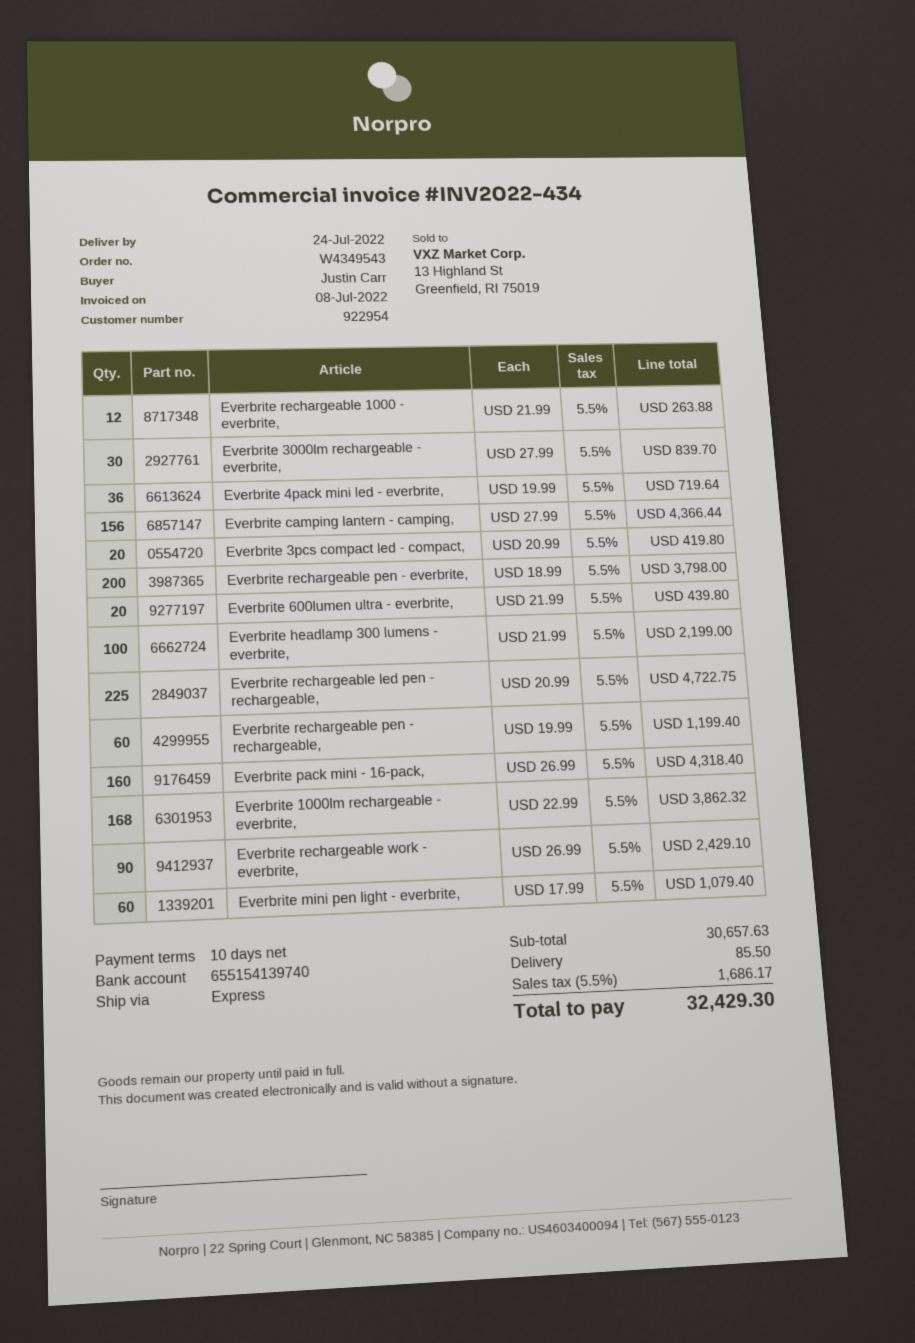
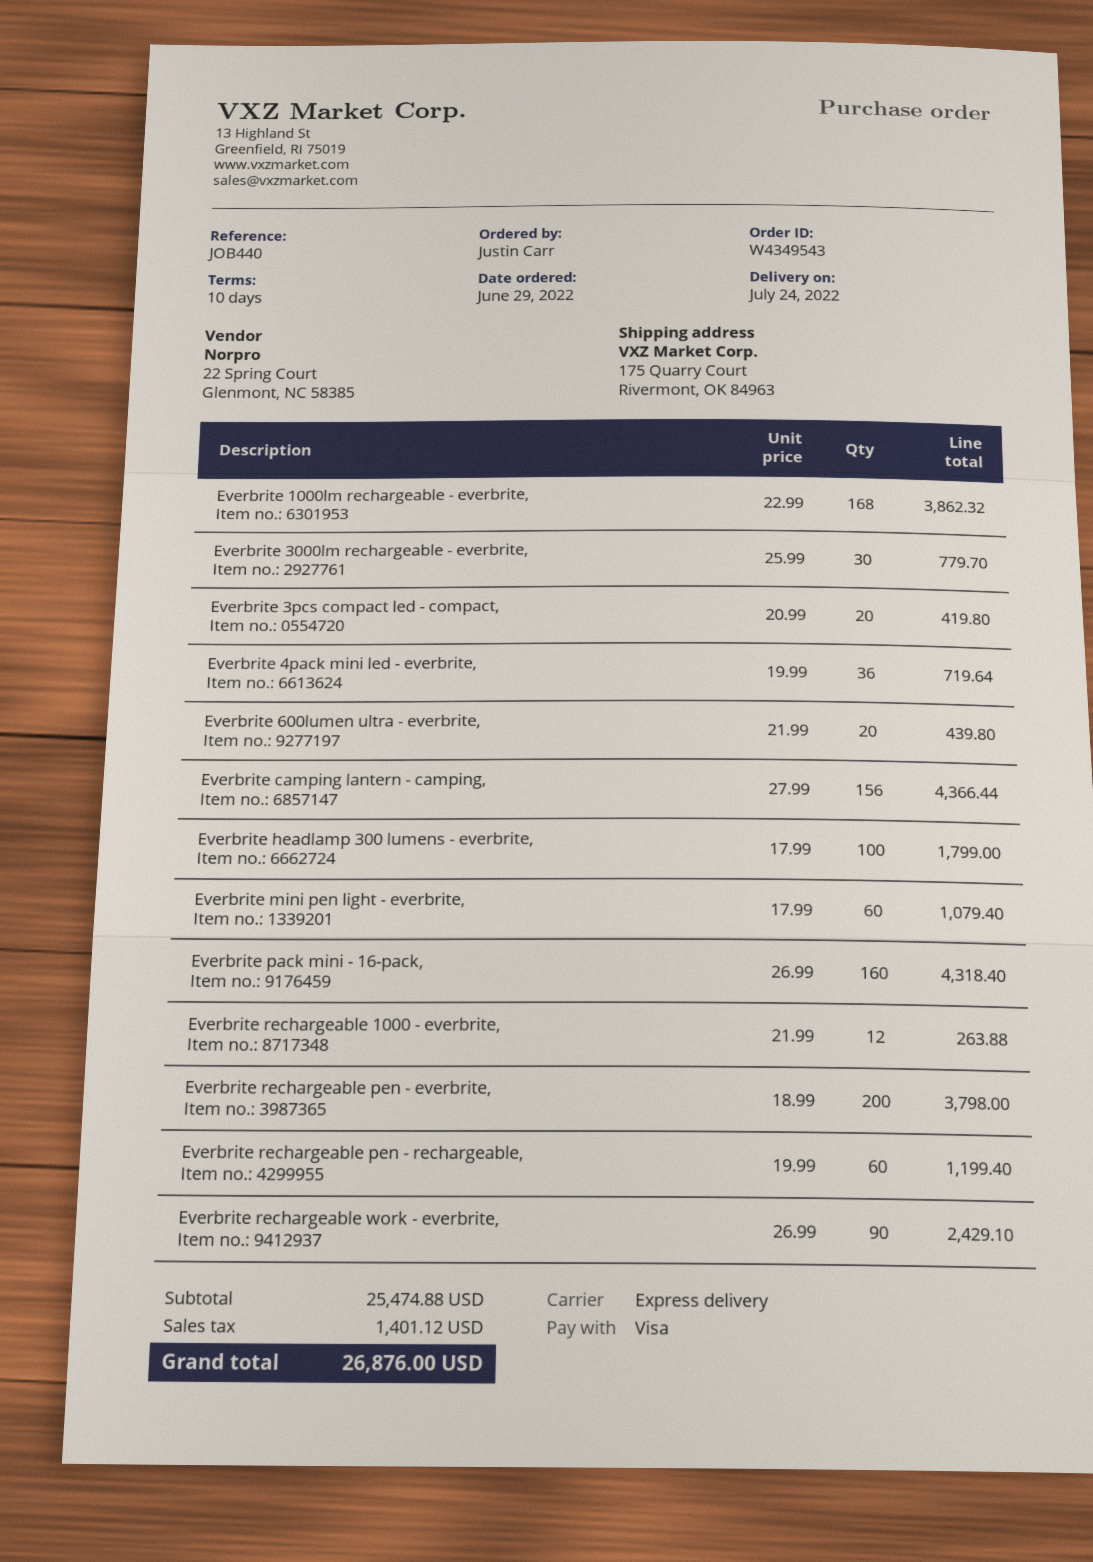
Everbrite 3000lm rechargeable - everbrite,: 30 x 27.99 = 839.70 -> 30 x 25.99 = 779.70
Everbrite headlamp 300 lumens - everbrite,: 100 x 21.99 = 2199.00 -> 100 x 17.99 = 1799.00
Everbrite rechargeable led pen - rechargeable,: 225 x 20.99 = 4722.75 -> none
subtotal: 30657.63 -> 25474.88
shipping: 85.50 -> none
tax: 1686.17 -> 1401.12
total: 32429.30 -> 26876.00

